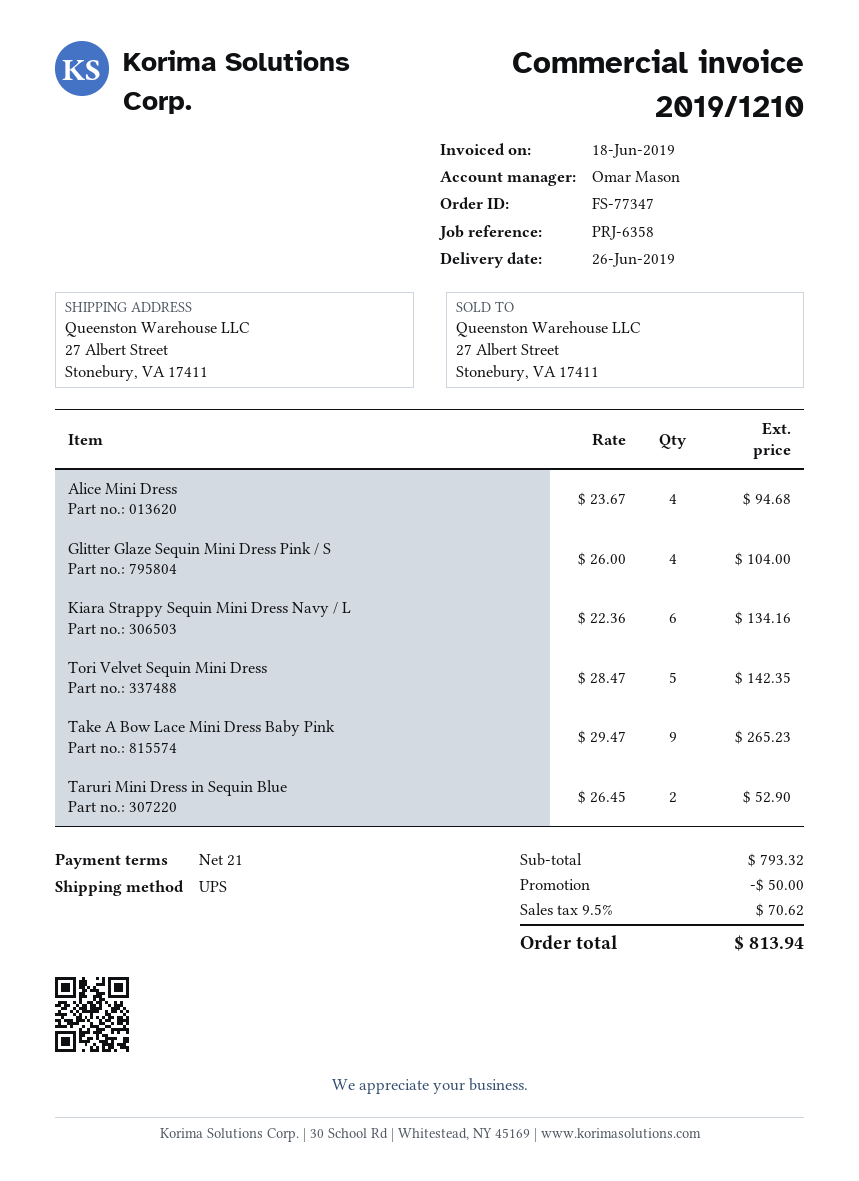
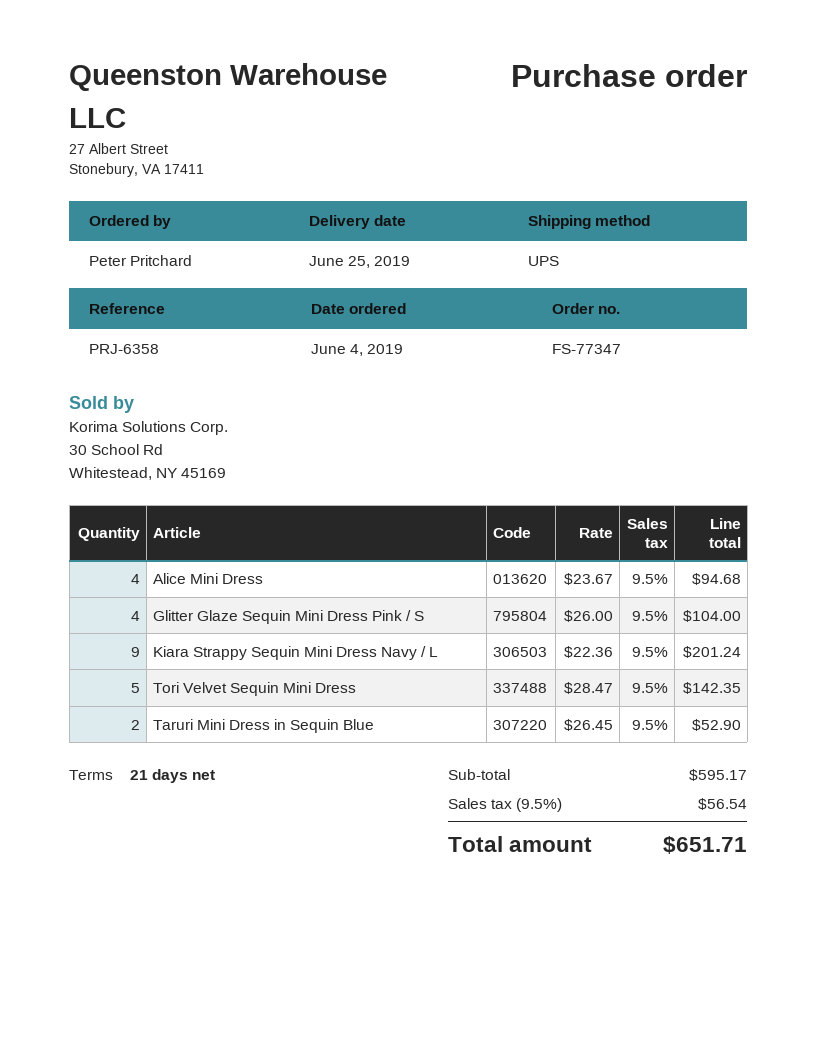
delivery date: 2019-06-26 -> 2019-06-25
Kiara Strappy Sequin Mini Dress Navy / L: 6 x 22.36 = 134.16 -> 9 x 22.36 = 201.24
Take A Bow Lace Mini Dress Baby Pink: 9 x 29.47 = 265.23 -> none
subtotal: 793.32 -> 595.17
discount: 50.00 -> none
tax: 9.5% = 70.62 -> 9.5% = 56.54
total: 813.94 -> 651.71

